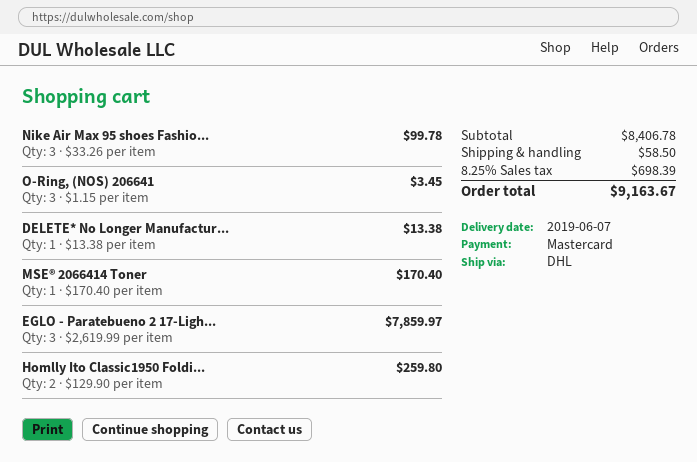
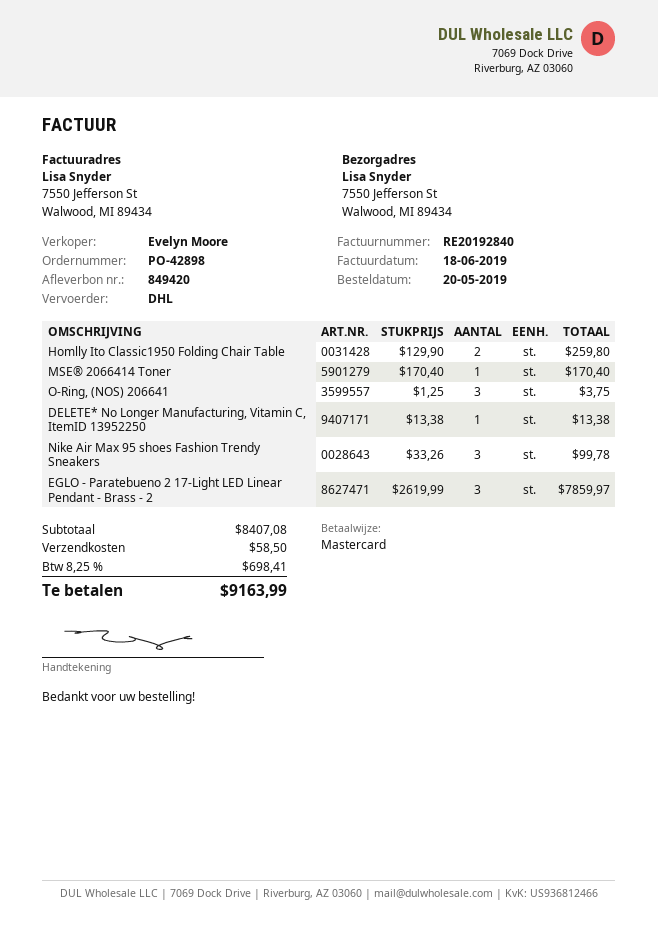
O-Ring, (NOS) 206641: 3 x 1.15 = 3.45 -> 3 x 1.25 = 3.75
subtotal: 8406.78 -> 8407.08
tax: 8.25% = 698.39 -> 8.25% = 698.41
total: 9163.67 -> 9163.99

